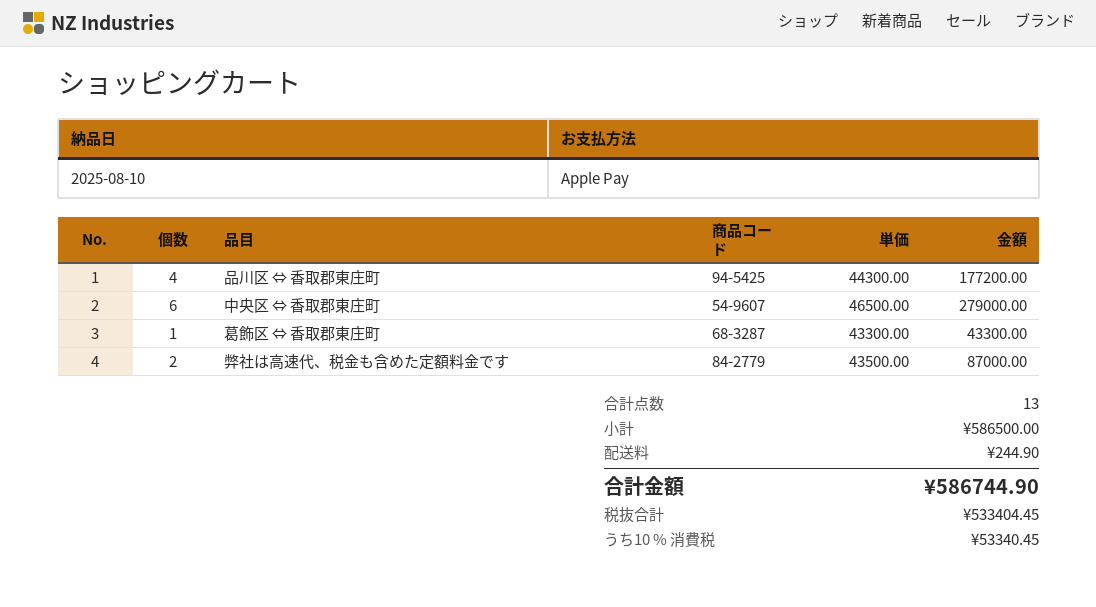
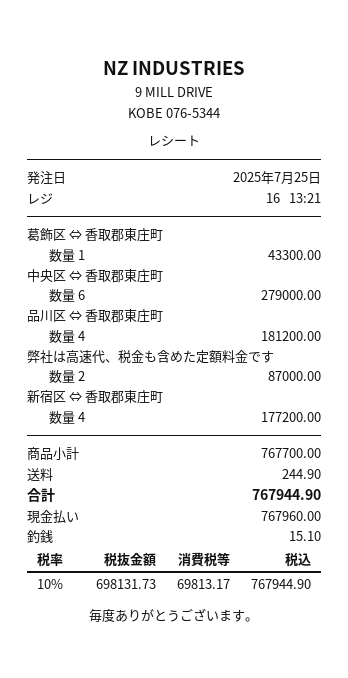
payment method: Apple Pay -> cash
品川区 ⇔ 香取郡東庄町: 4 for 177200.00 -> 4 for 181200.00
新宿区 ⇔ 香取郡東庄町: none -> 4 for 177200.00
subtotal: 586500.00 -> 767700.00
net: 533404.45 -> 698131.73
tax: 10% = 53340.45 -> 10% = 69813.17
total: 586744.90 -> 767944.90

